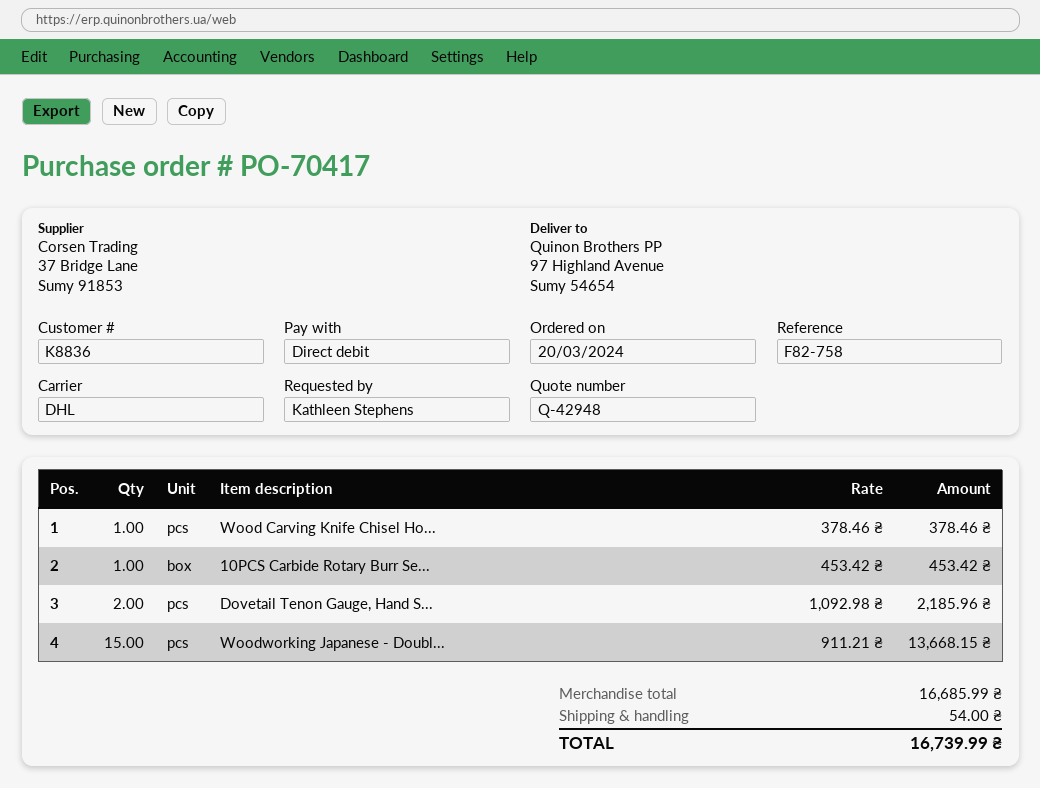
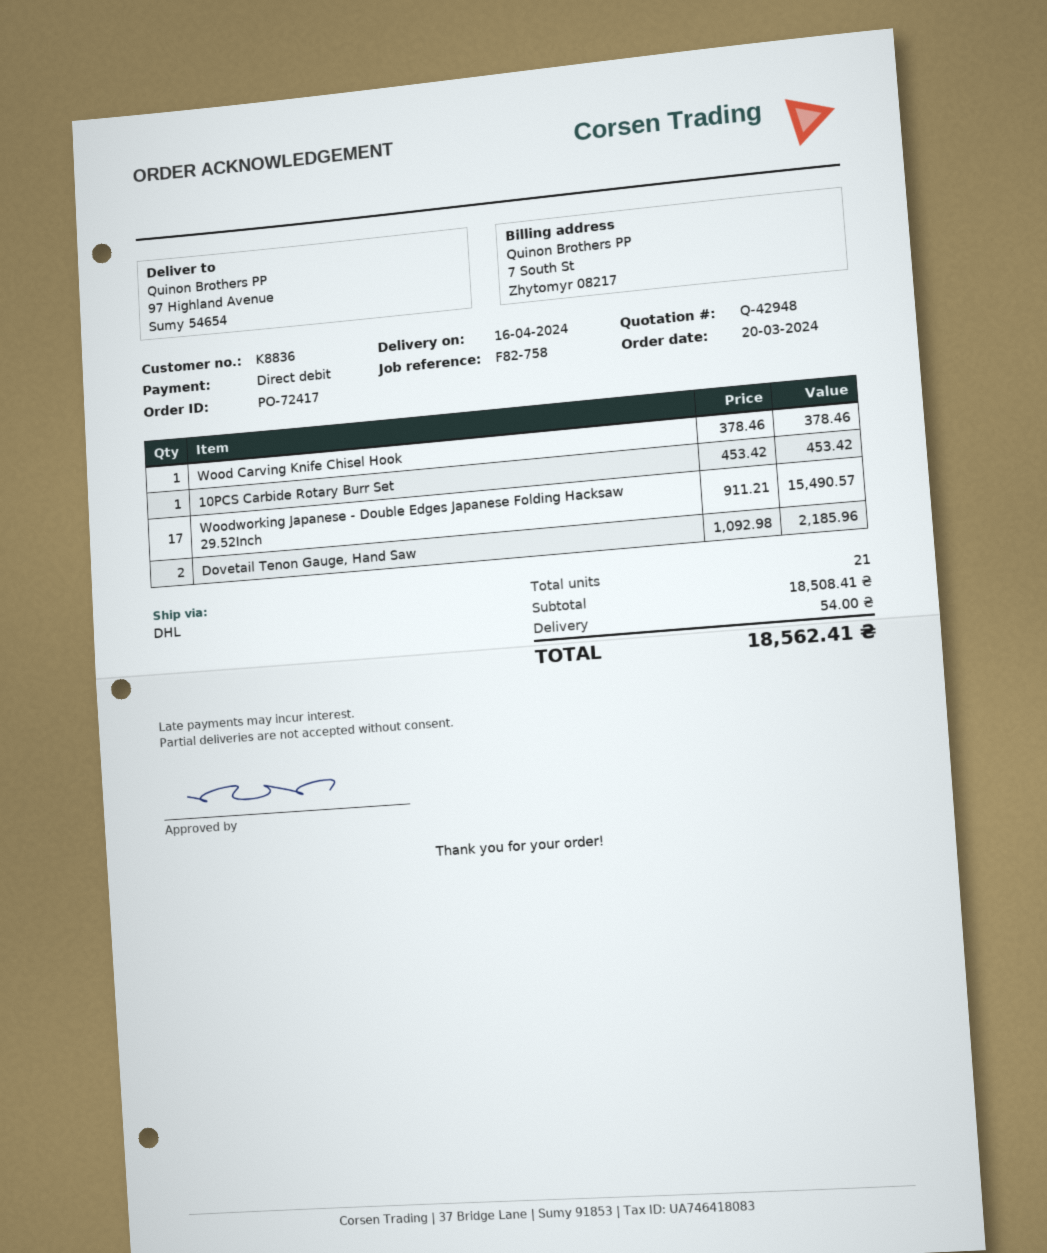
order number: PO-70417 -> PO-72417
Woodworking Japanese - Doubl...: 15 x 911.21 = 13668.15 -> 17 x 911.21 = 15490.57
subtotal: 16685.99 -> 18508.41
total: 16739.99 -> 18562.41

